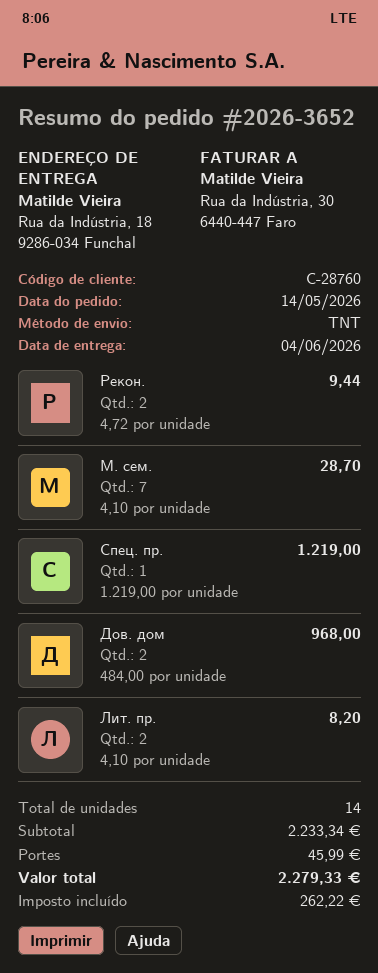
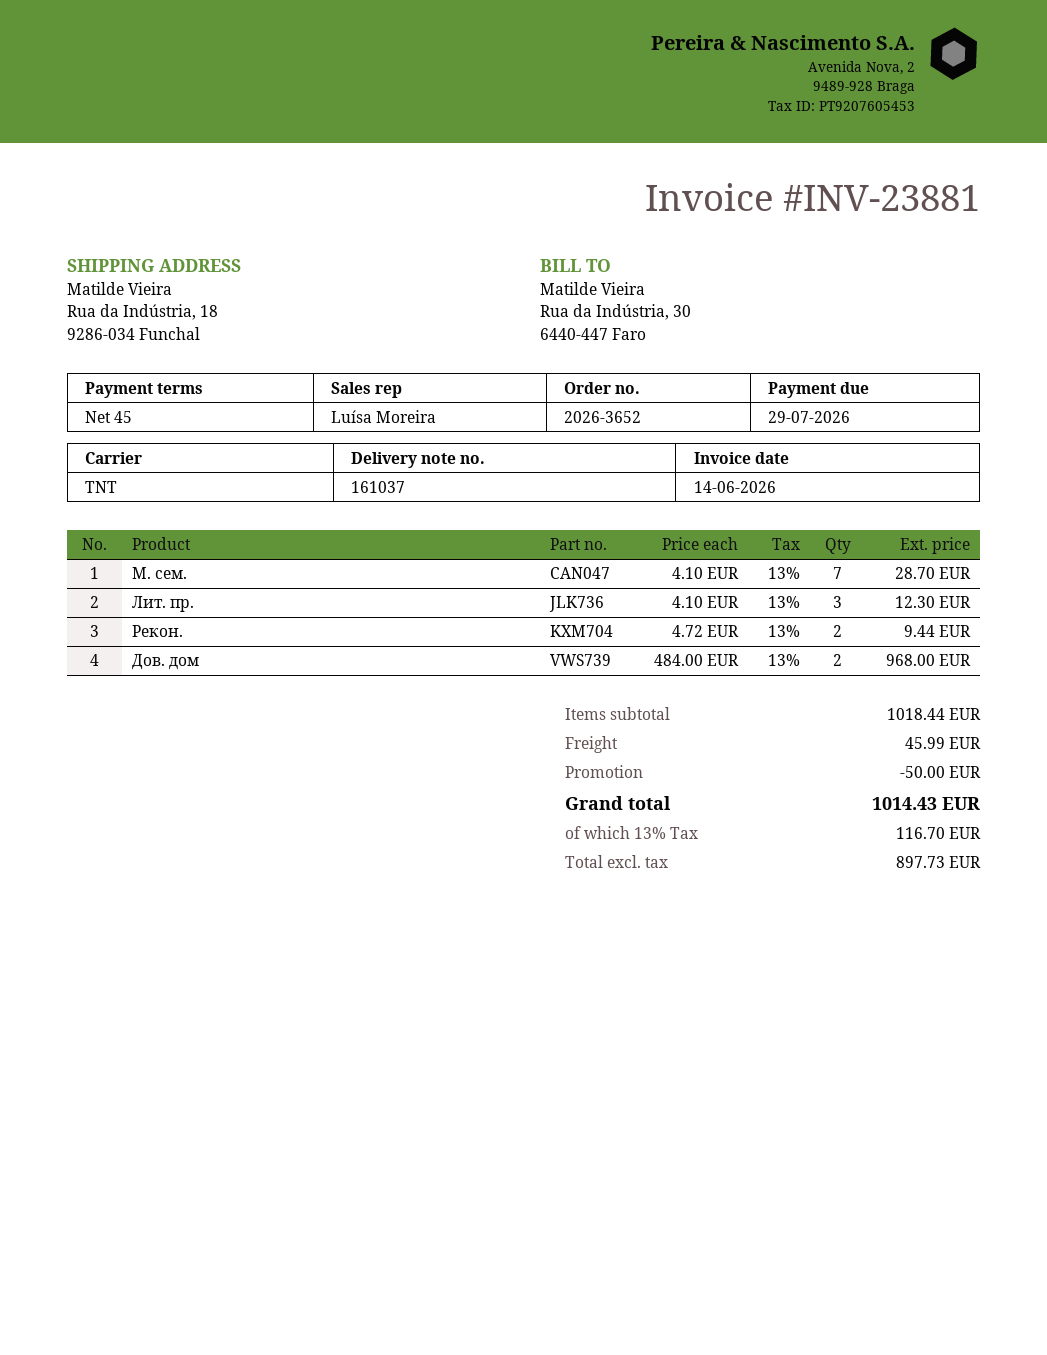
Спец. пр.: 1 x 1219.00 = 1219.00 -> none
Лит. пр.: 2 x 4.10 = 8.20 -> 3 x 4.10 = 12.30
subtotal: 2233.34 -> 1018.44
discount: none -> 50.00
tax: 262.22 -> 116.70
total: 2279.33 -> 1014.43

